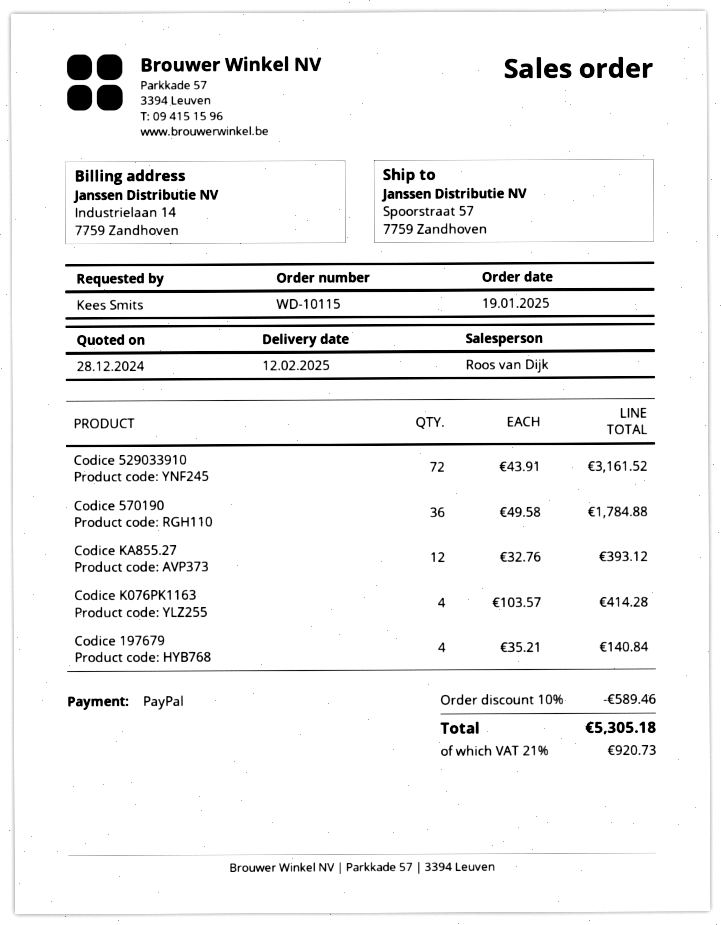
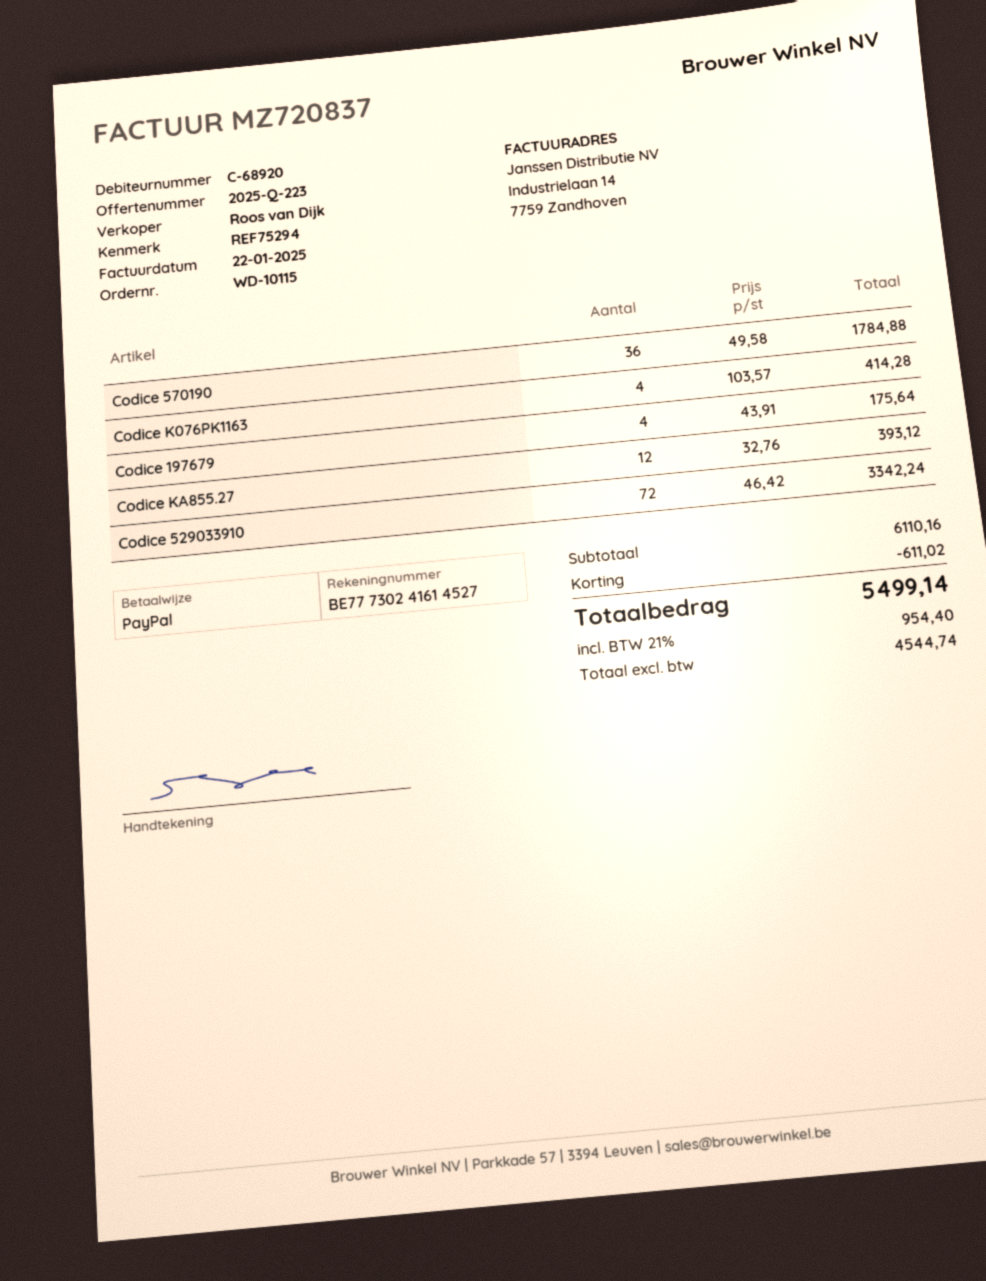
Codice 529033910: 72 x 43.91 = 3161.52 -> 72 x 46.42 = 3342.24
Codice 197679: 4 x 35.21 = 140.84 -> 4 x 43.91 = 175.64
discount: 589.46 -> 611.02
tax: 21% = 920.73 -> 21% = 954.40
total: 5305.18 -> 5499.14

